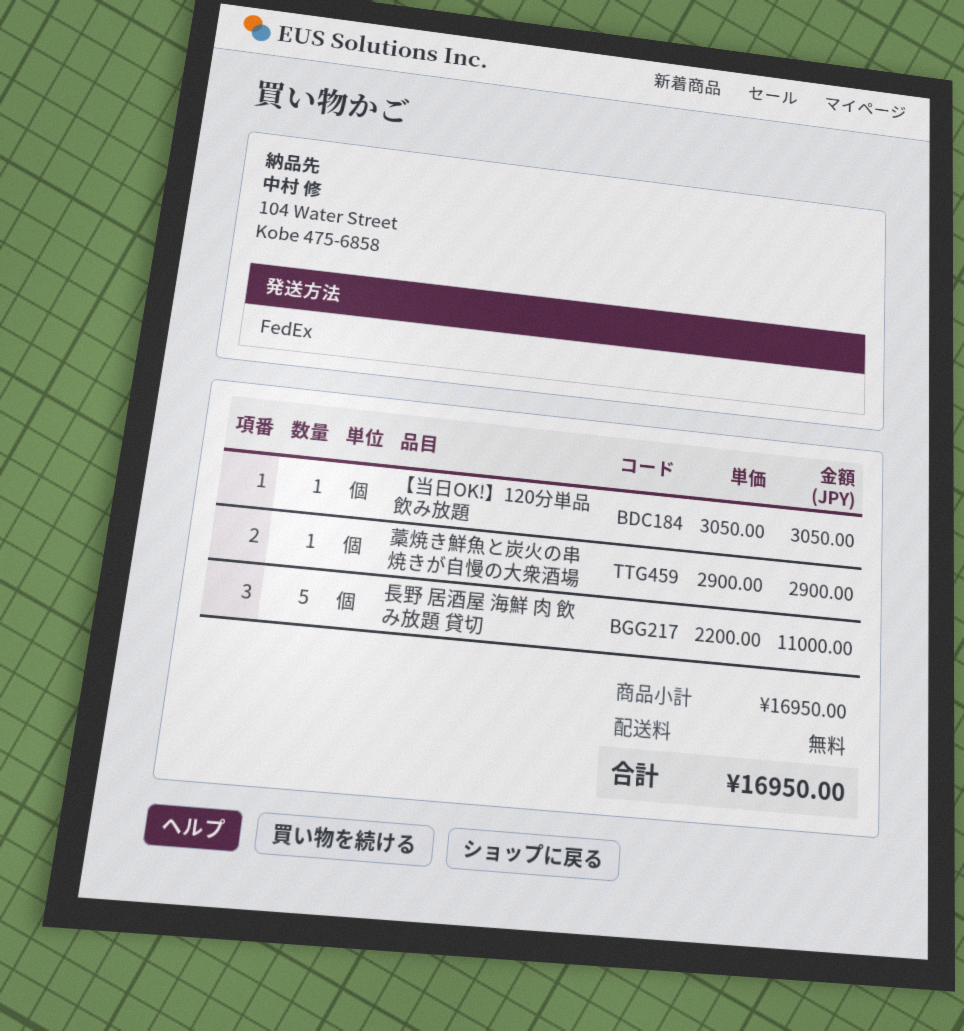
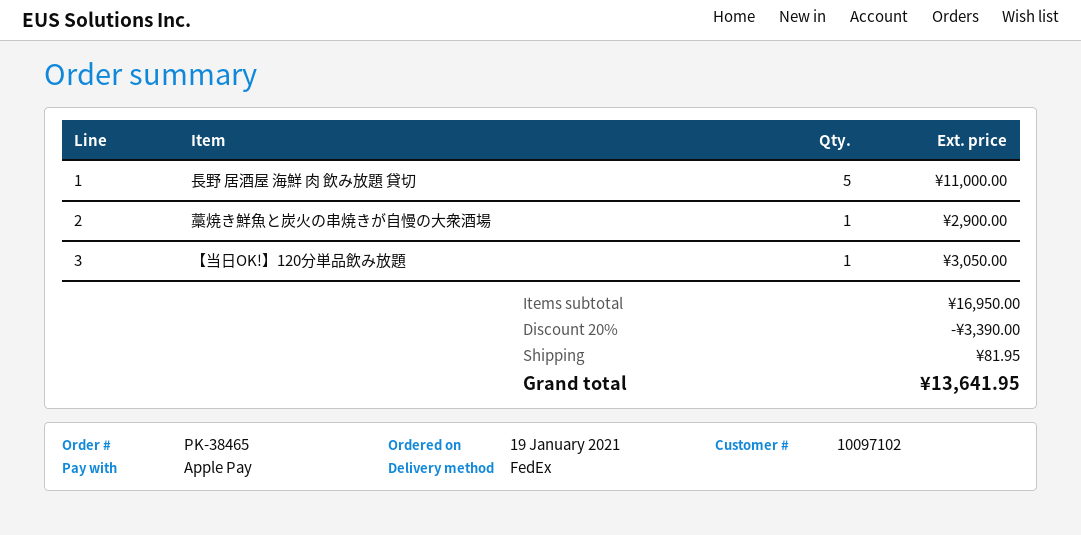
discount: none -> 20% = 3390.00
shipping: 0.00 -> 81.95
total: 16950.00 -> 13641.95

